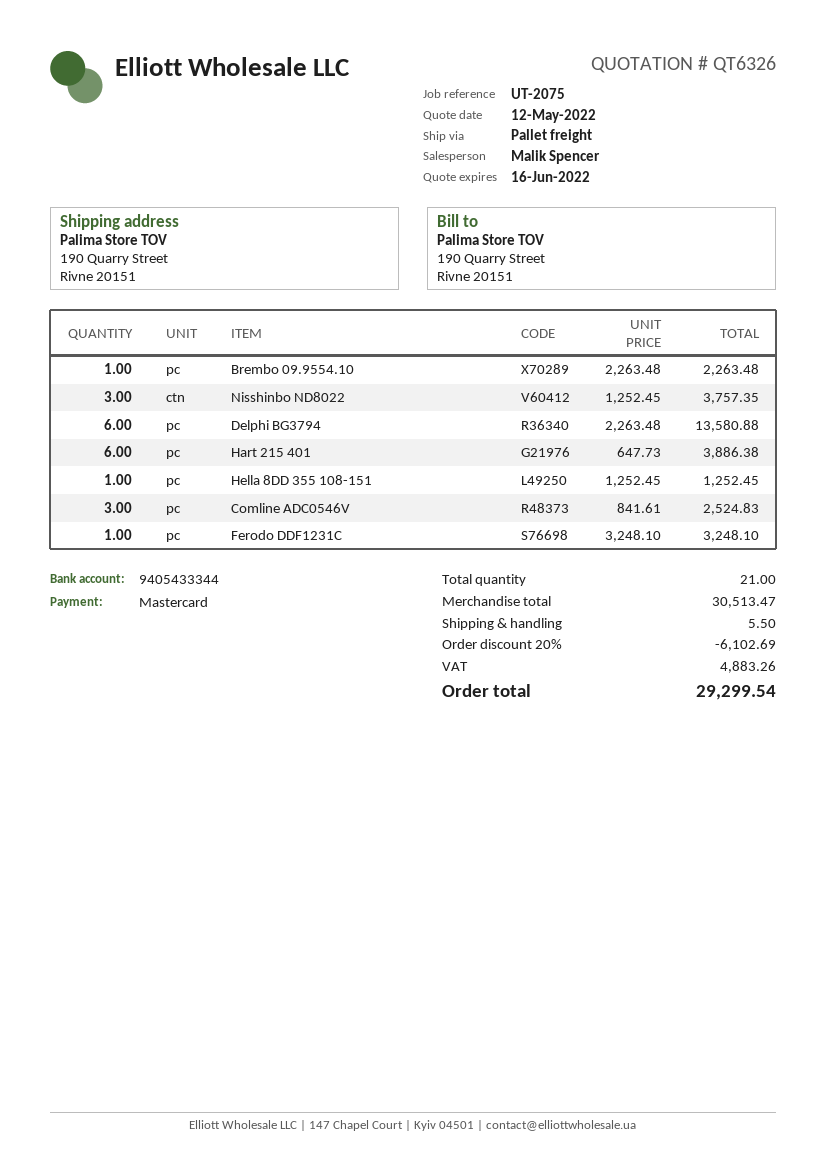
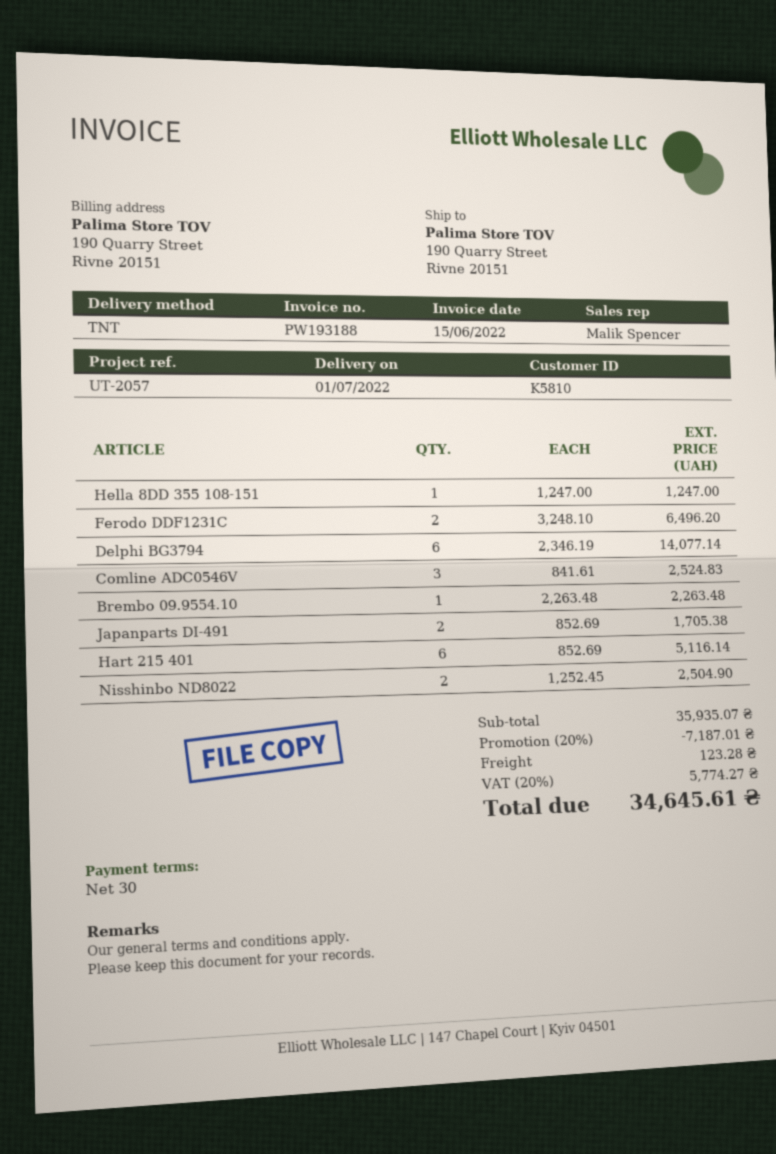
reference: UT-2075 -> UT-2057
shipping method: pallet freight -> TNT
Nisshinbo ND8022: 3 x 1252.45 = 3757.35 -> 2 x 1252.45 = 2504.90
Delphi BG3794: 6 x 2263.48 = 13580.88 -> 6 x 2346.19 = 14077.14
Hart 215 401: 6 x 647.73 = 3886.38 -> 6 x 852.69 = 5116.14
Hella 8DD 355 108-151: 1 x 1252.45 = 1252.45 -> 1 x 1247.00 = 1247.00
Ferodo DDF1231C: 1 x 3248.10 = 3248.10 -> 2 x 3248.10 = 6496.20
Japanparts DI-491: none -> 2 x 852.69 = 1705.38
subtotal: 30513.47 -> 35935.07
discount: 20% = 6102.69 -> 20% = 7187.01
shipping: 5.50 -> 123.28
tax: 4883.26 -> 5774.27
total: 29299.54 -> 34645.61

